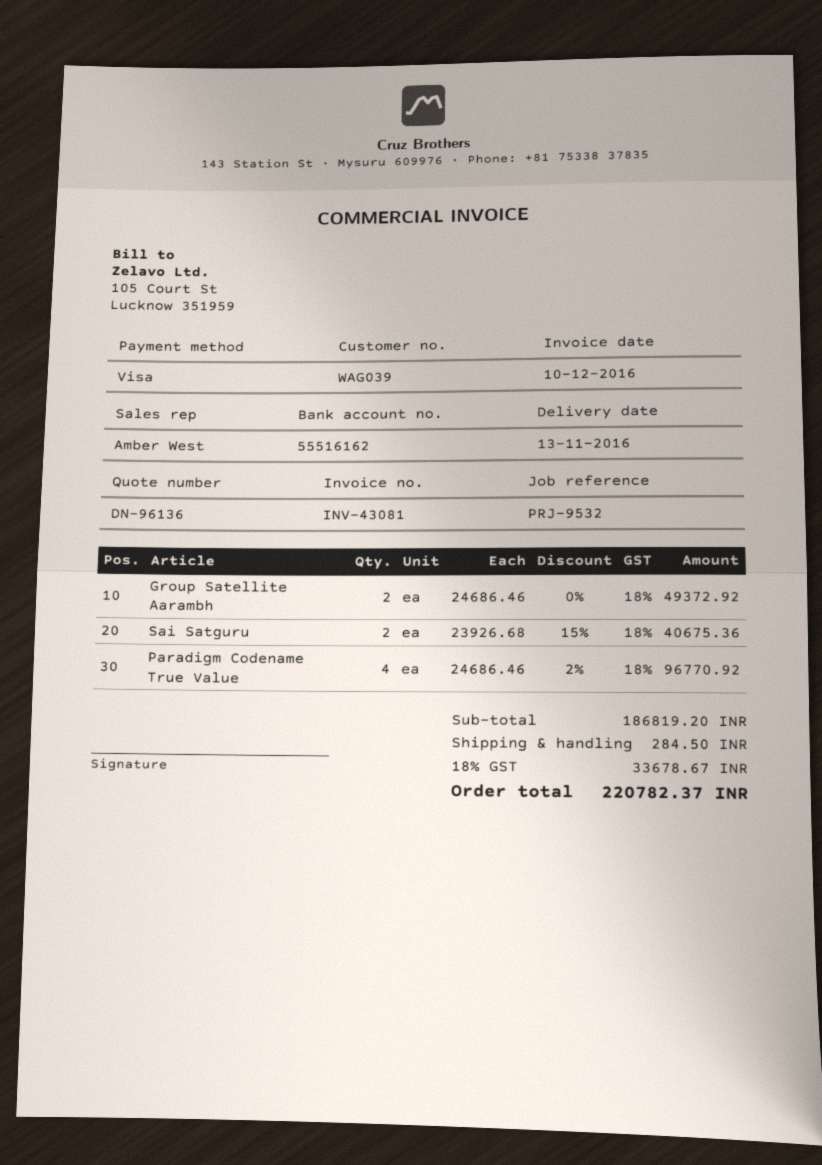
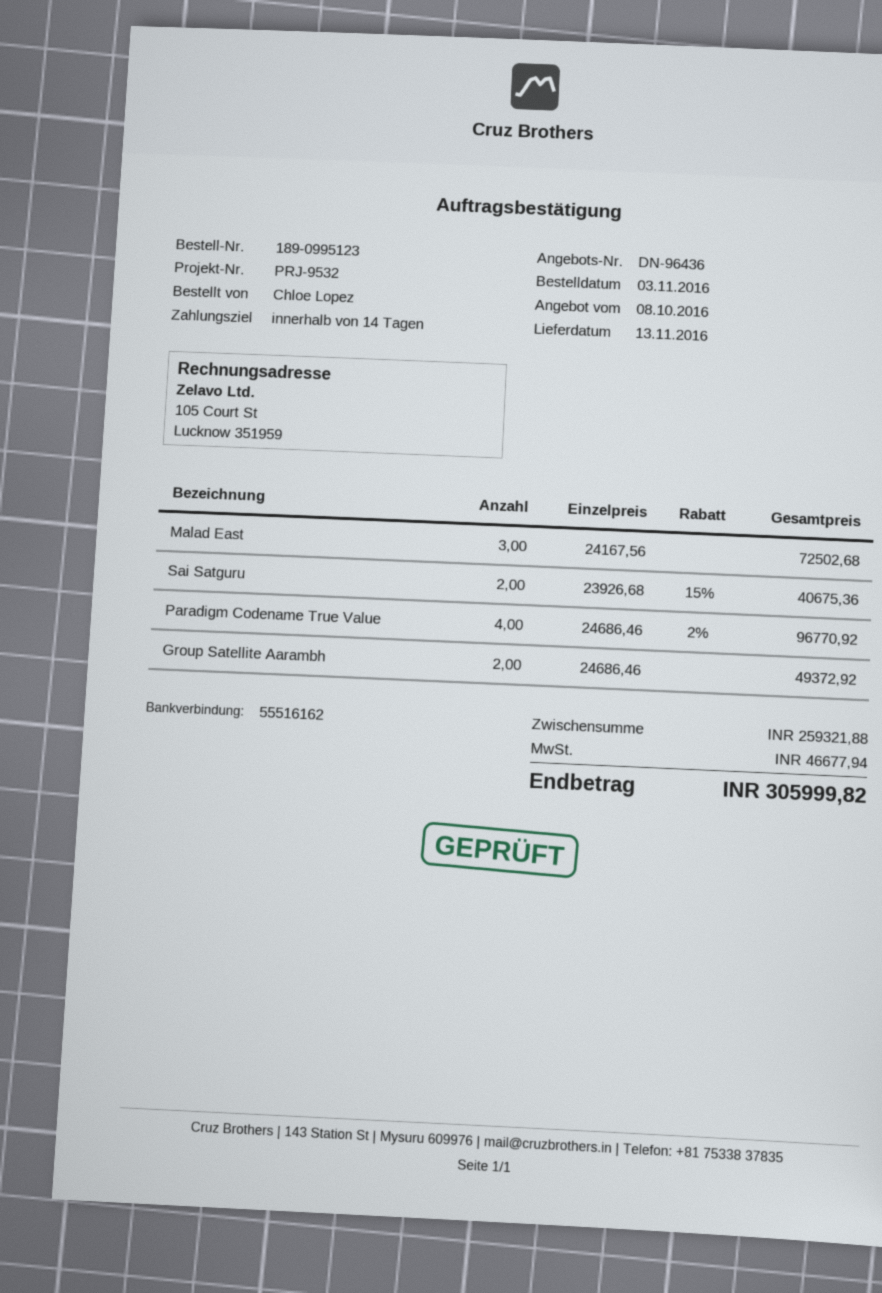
quote number: DN-96136 -> DN-96436
Malad East: none -> 3 x 24167.56 = 72502.68
subtotal: 186819.20 -> 259321.88
shipping: 284.50 -> none
tax: 33678.67 -> 46677.94
total: 220782.37 -> 305999.82

